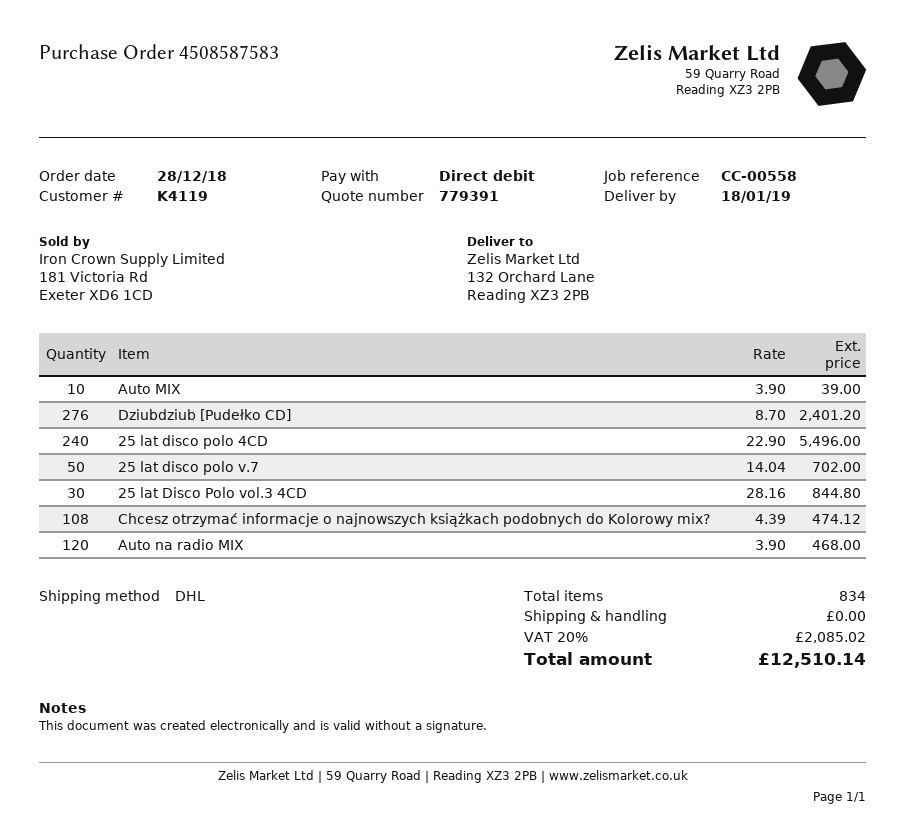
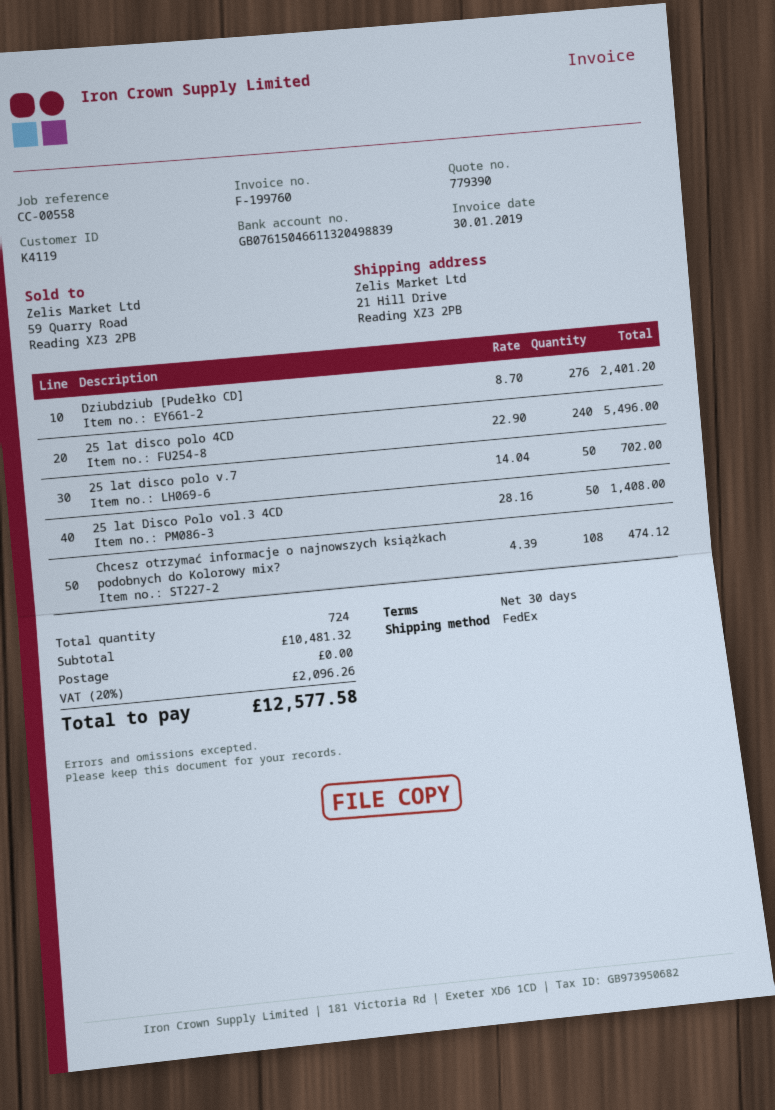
quote number: 779391 -> 779390
shipping method: DHL -> FedEx
ship to: 132 Orchard Lane, Reading XZ3 2PB -> 21 Hill Drive, Reading XZ3 2PB
Auto MIX: 10 x 3.90 = 39.00 -> none
25 lat Disco Polo vol.3 4CD: 30 x 28.16 = 844.80 -> 50 x 28.16 = 1408.00
Auto na radio MIX: 120 x 3.90 = 468.00 -> none
total quantity: 834 -> 724
tax: 20% = 2085.02 -> 20% = 2096.26
total: 12510.14 -> 12577.58

